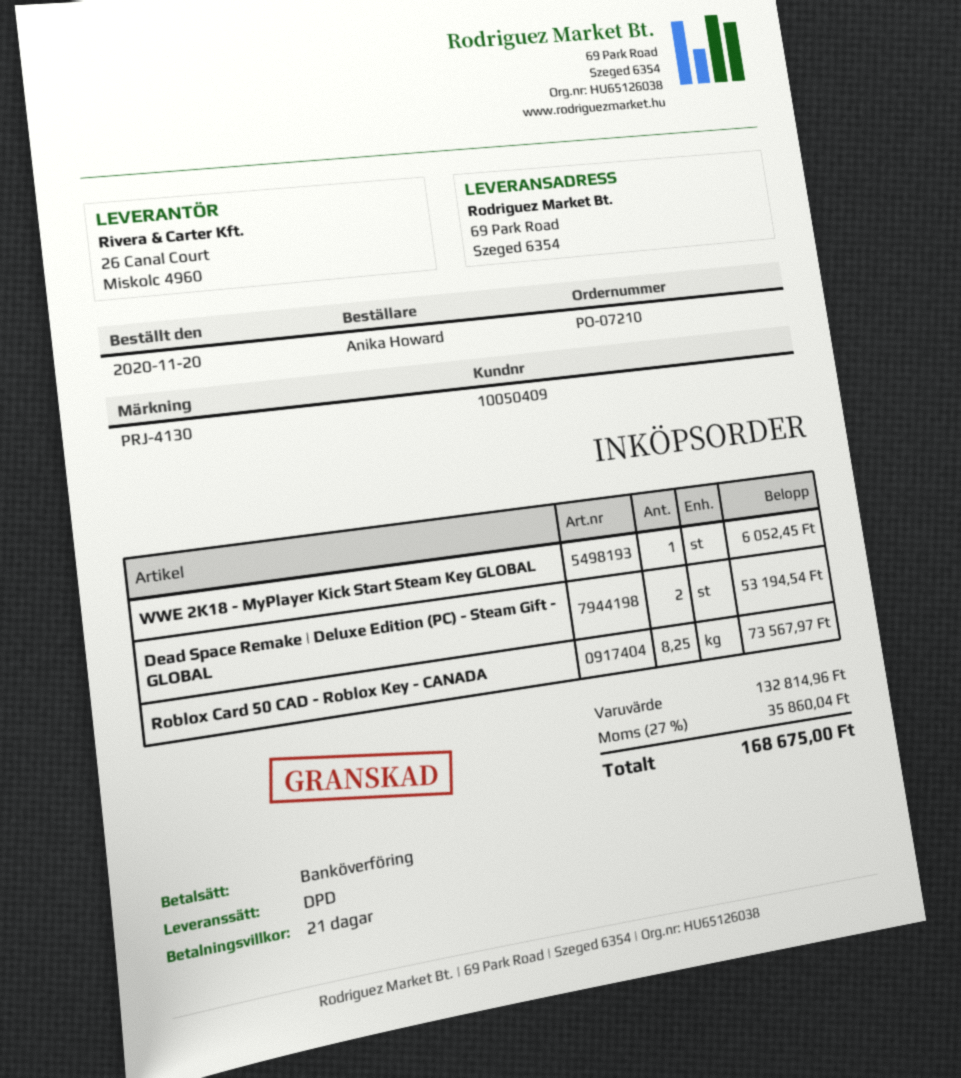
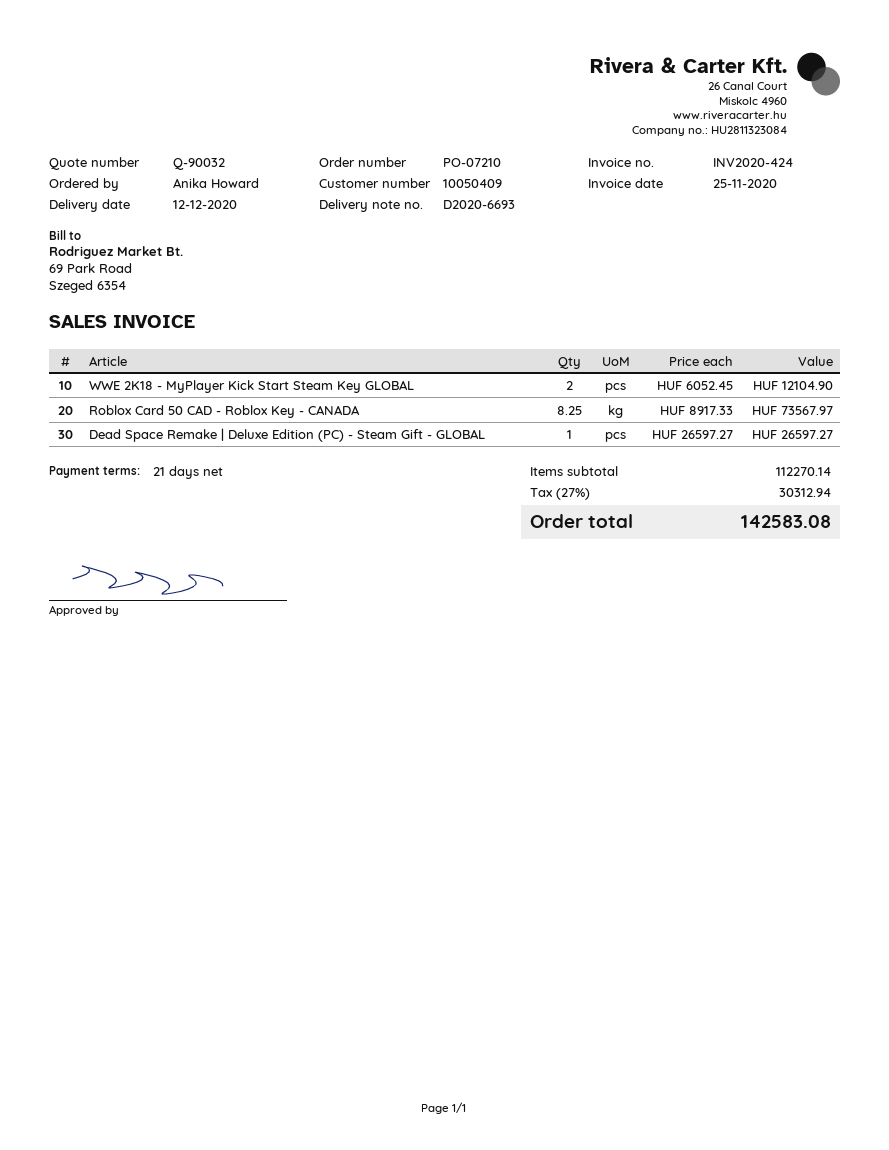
WWE 2K18 - MyPlayer Kick Start Steam Key GLOBAL: 1 for 6052.45 -> 2 for 12104.90
Dead Space Remake | Deluxe Edition (PC) - Steam Gift - GLOBAL: 2 for 53194.54 -> 1 for 26597.27
subtotal: 132814.96 -> 112270.14
tax: 27% = 35860.04 -> 27% = 30312.94
total: 168675.00 -> 142583.08

